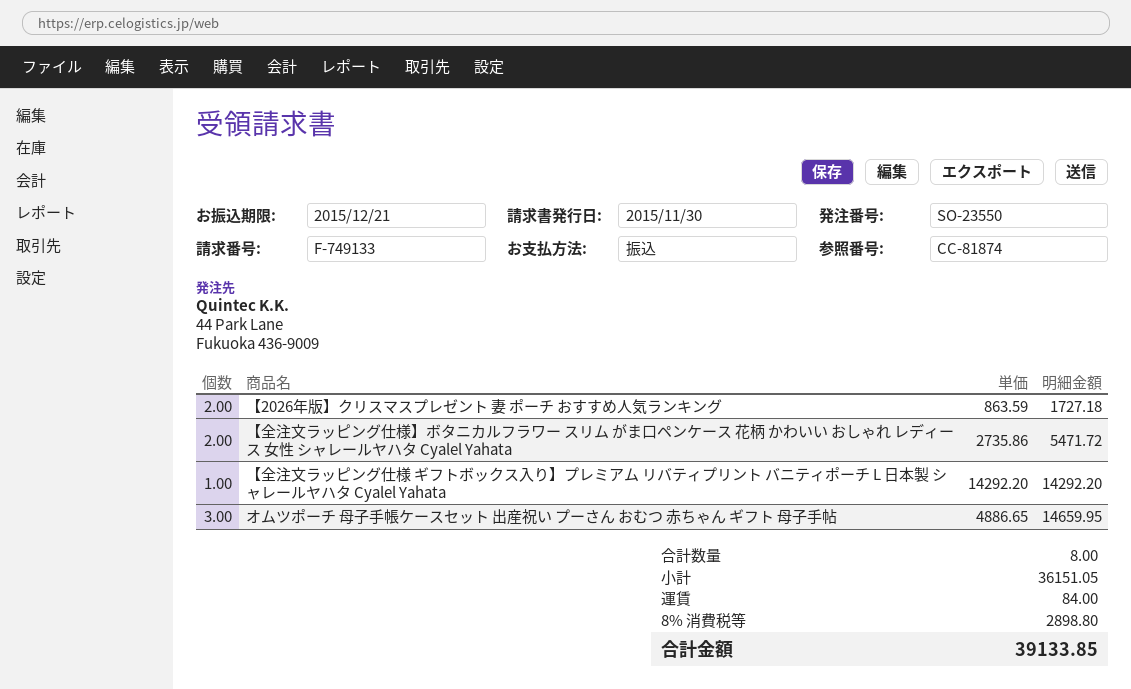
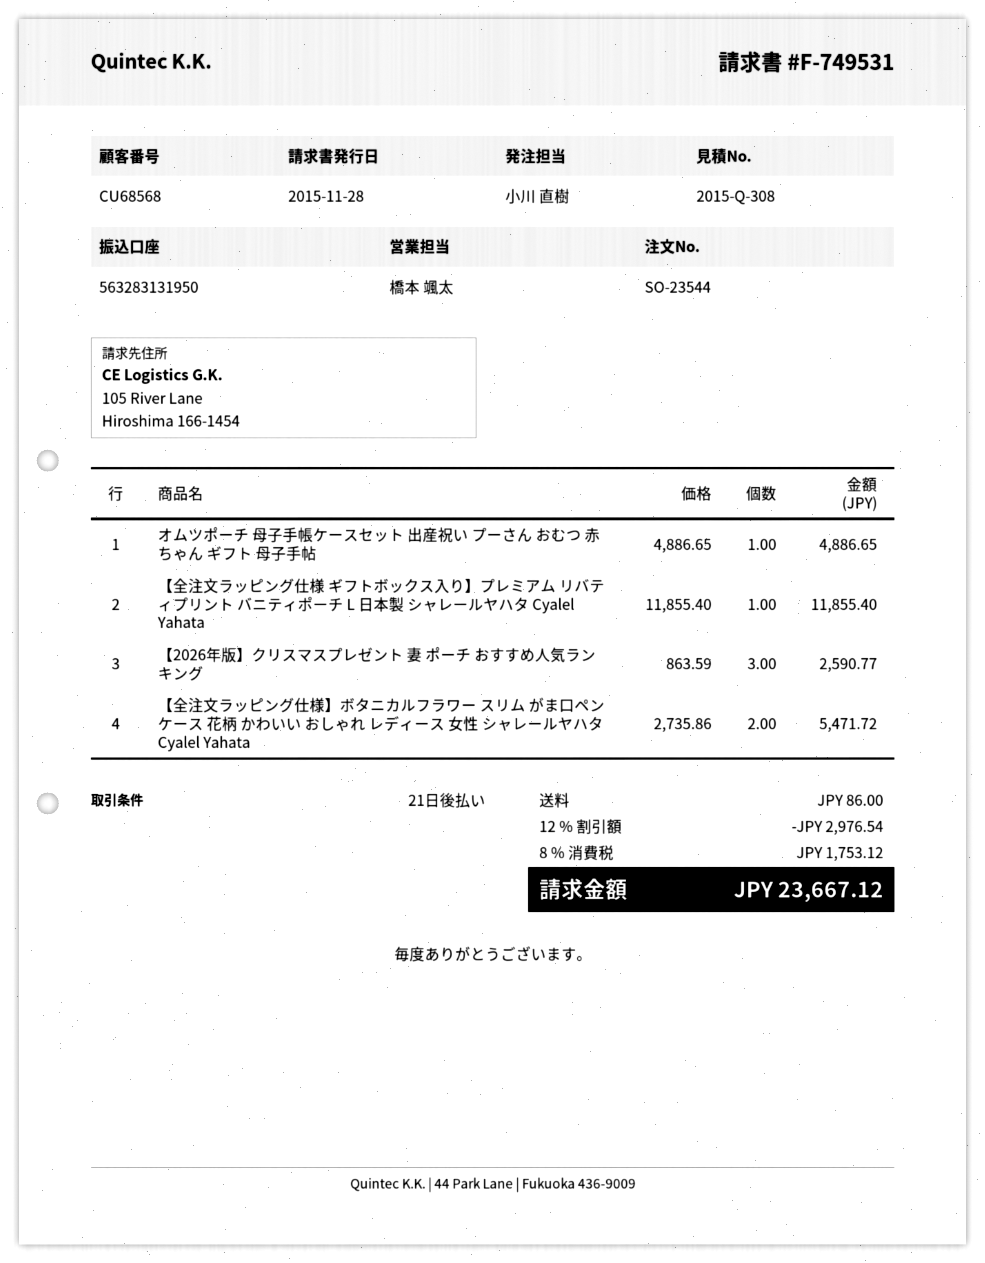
order number: SO-23550 -> SO-23544
invoice number: F-749133 -> F-749531
invoice date: 2015-11-30 -> 2015-11-28
【2026年版】クリスマスプレゼント 妻 ポーチ おすすめ人気ランキング: 2 x 863.59 = 1727.18 -> 3 x 863.59 = 2590.77
【全注文ラッピング仕様 ギフトボックス入り】プレミアム リバティプリント バニティポーチ L 日本製 シャレールヤハタ Cyalel Yahata: 1 x 14292.20 = 14292.20 -> 1 x 11855.40 = 11855.40
オムツポーチ 母子手帳ケースセット 出産祝い プーさん おむつ 赤ちゃん ギフト 母子手帖: 3 x 4886.65 = 14659.95 -> 1 x 4886.65 = 4886.65
discount: none -> 12% = 2976.54
shipping: 84.00 -> 86.00
tax: 8% = 2898.80 -> 8% = 1753.12
total: 39133.85 -> 23667.12

